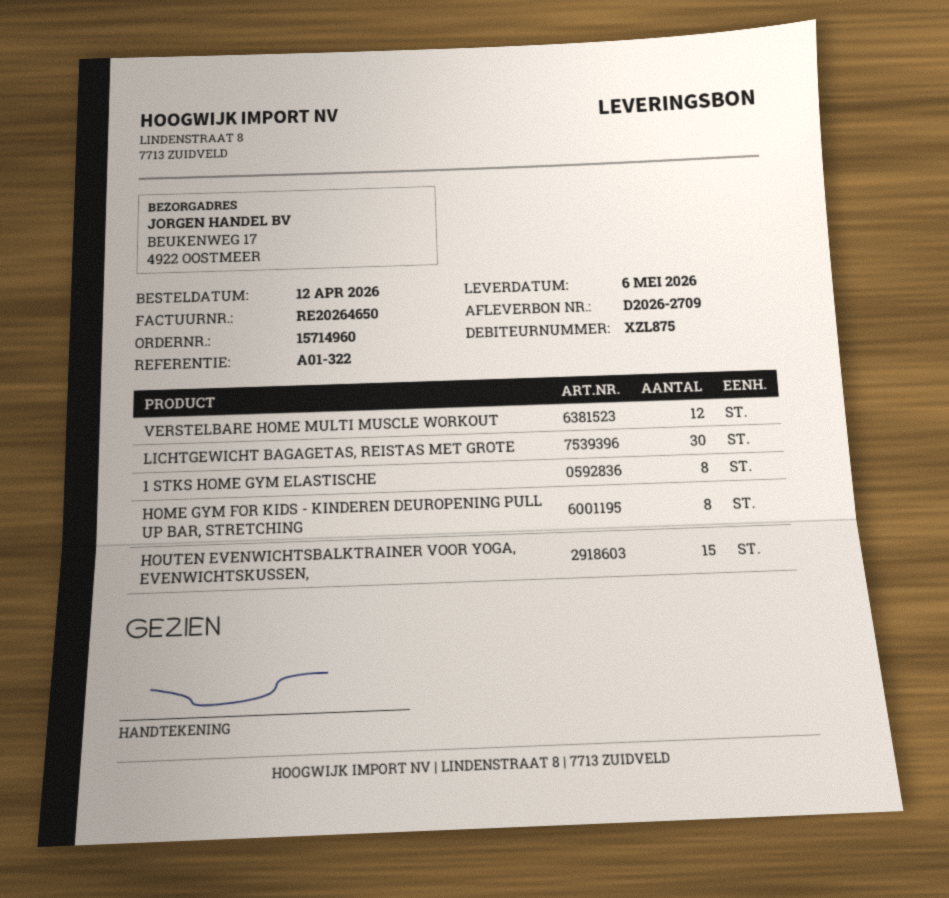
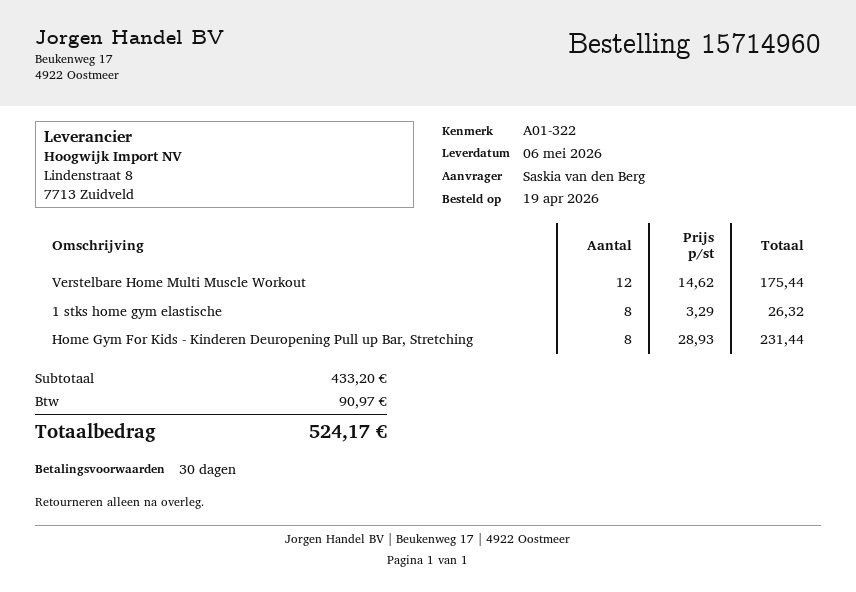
order date: 2026-04-12 -> 2026-04-19
LICHTGEWICHT BAGAGETAS, REISTAS MET GROTE: 30 -> none
HOUTEN EVENWICHTSBALKTRAINER VOOR YOGA, EVENWICHTSKUSSEN,: 15 -> none

